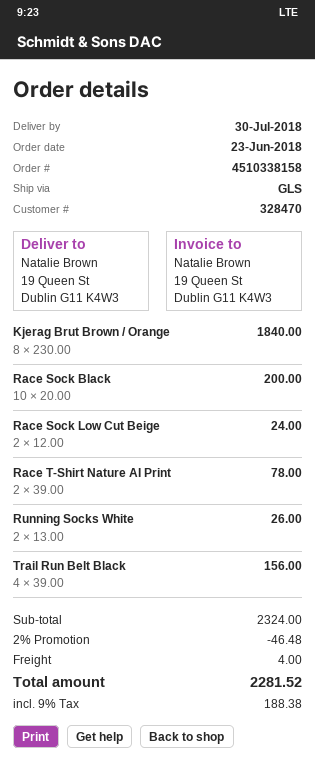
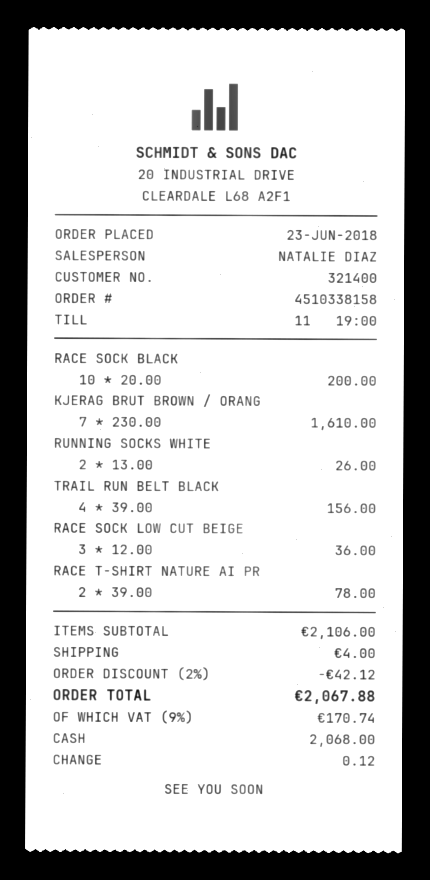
customer number: 328470 -> 321400
Kjerag Brut Brown / Orange: 8 x 230.00 = 1840.00 -> 7 x 230.00 = 1610.00
Race Sock Low Cut Beige: 2 x 12.00 = 24.00 -> 3 x 12.00 = 36.00
subtotal: 2324.00 -> 2106.00
discount: 2% = 46.48 -> 2% = 42.12
tax: 9% = 188.38 -> 9% = 170.74
total: 2281.52 -> 2067.88

